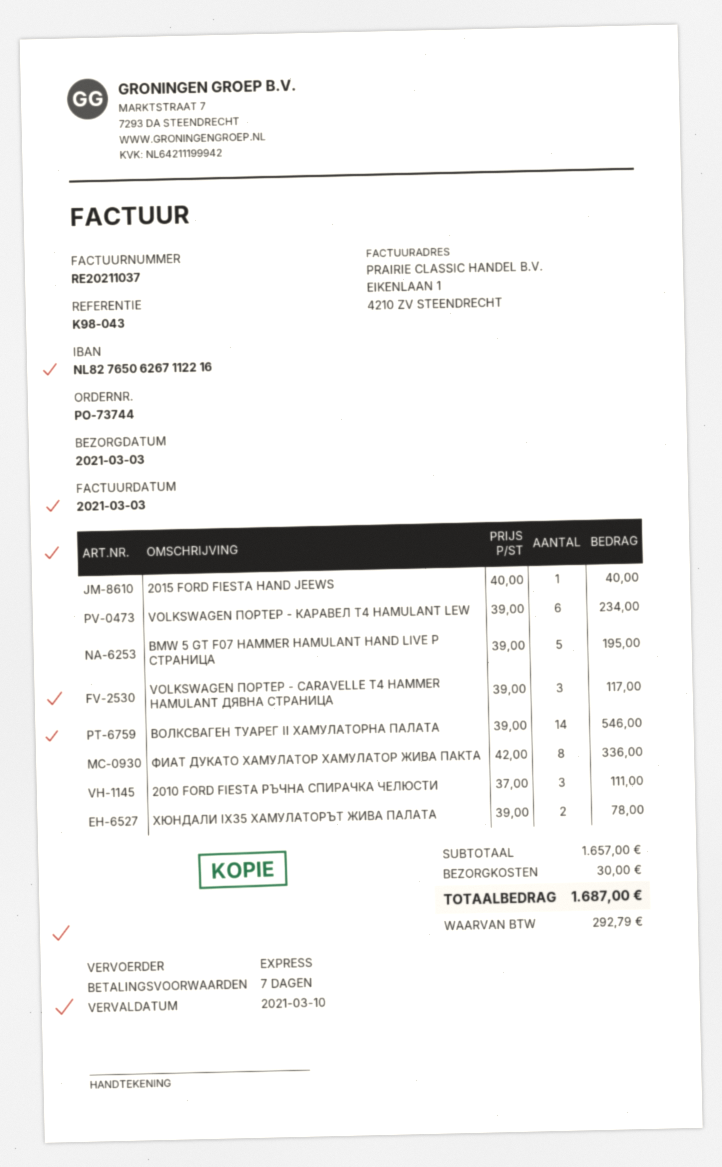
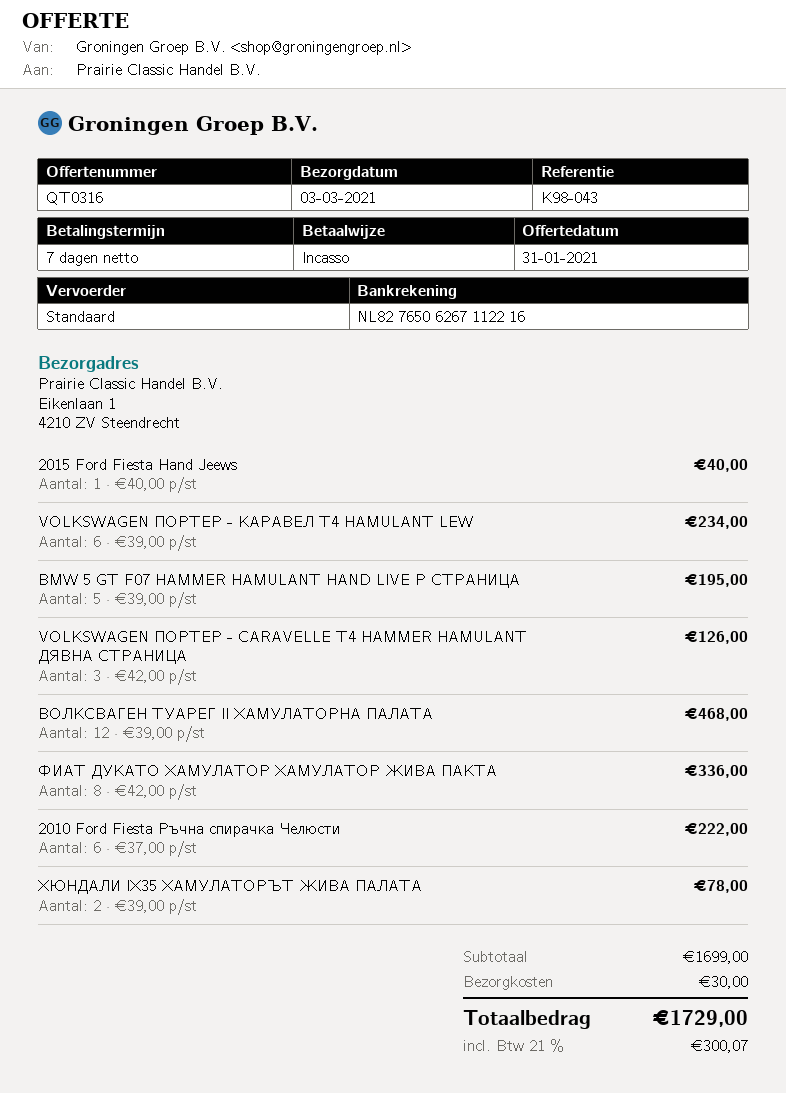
shipping method: express -> standard
VOLKSWAGEN ПОРТЕР - CARAVELLE T4 HAMMER HAMULANT ДЯВНА СТРАНИЦА: 3 x 39.00 = 117.00 -> 3 x 42.00 = 126.00
ВОЛКСВАГЕН ТУАРЕГ ІІ ХАМУЛАТОРНА ПАЛАТА: 14 x 39.00 = 546.00 -> 12 x 39.00 = 468.00
2010 FORD FIESTA РЪЧНА СПИРАЧКА ЧЕЛЮСТИ: 3 x 37.00 = 111.00 -> 6 x 37.00 = 222.00
subtotal: 1657.00 -> 1699.00
tax: 292.79 -> 300.07
total: 1687.00 -> 1729.00

